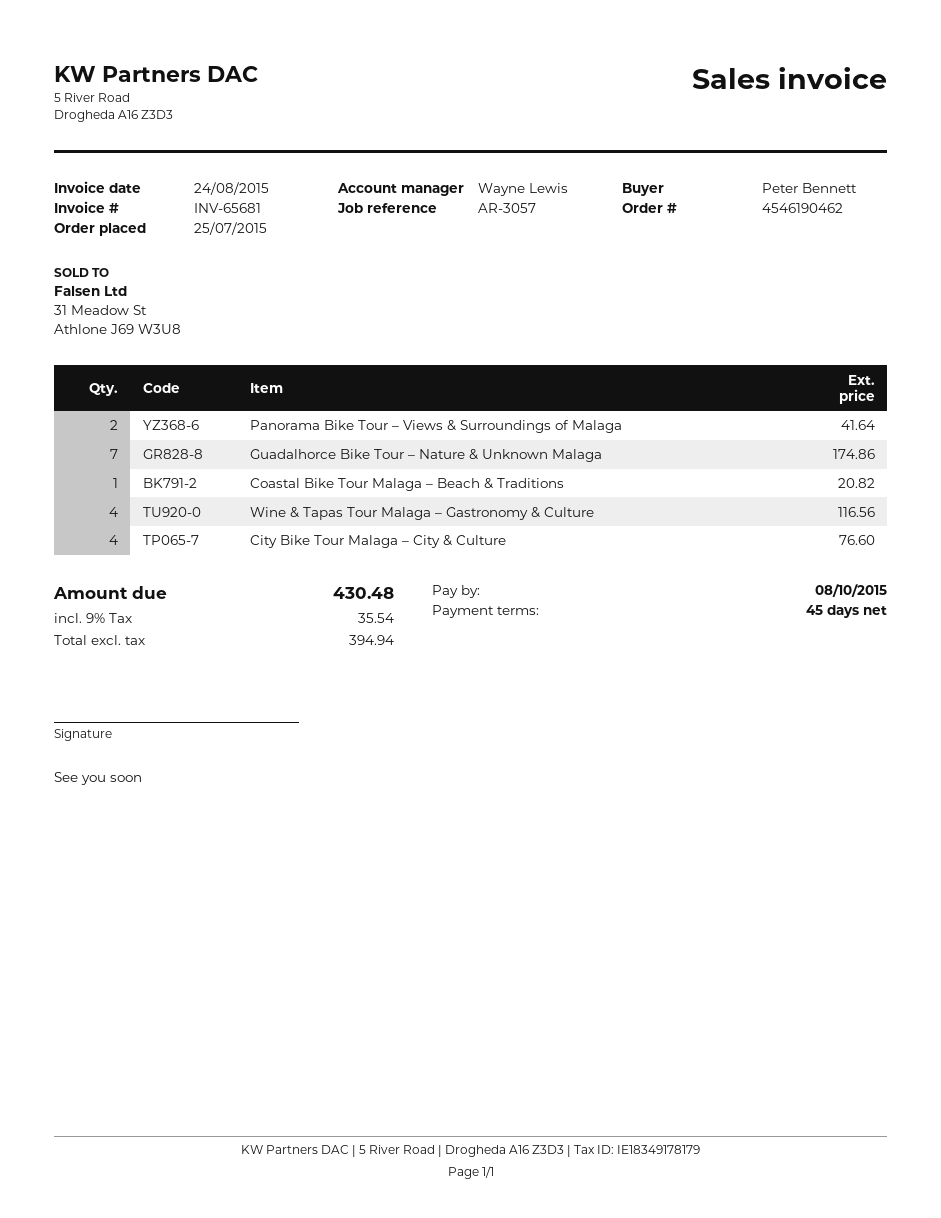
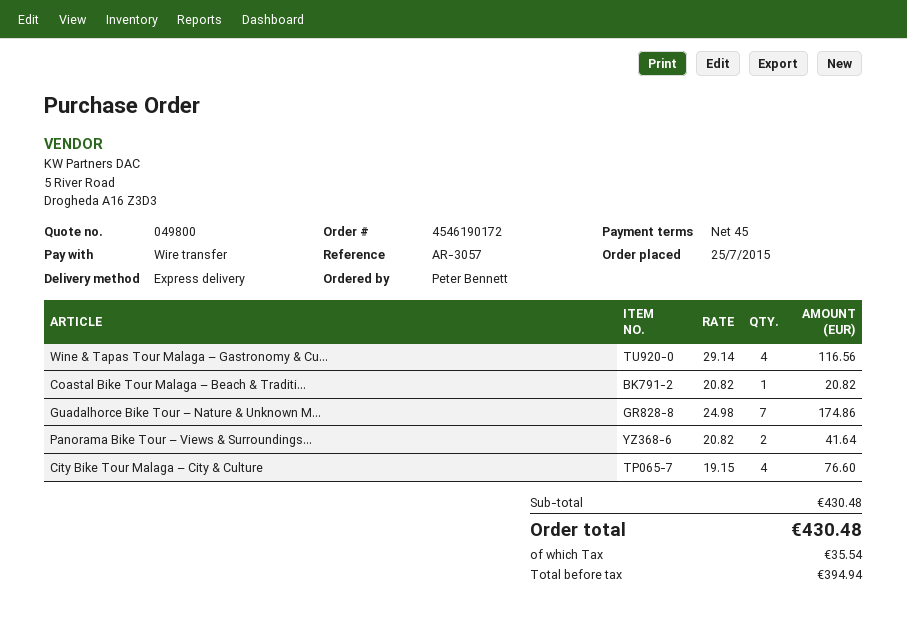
order number: 4546190462 -> 4546190172

